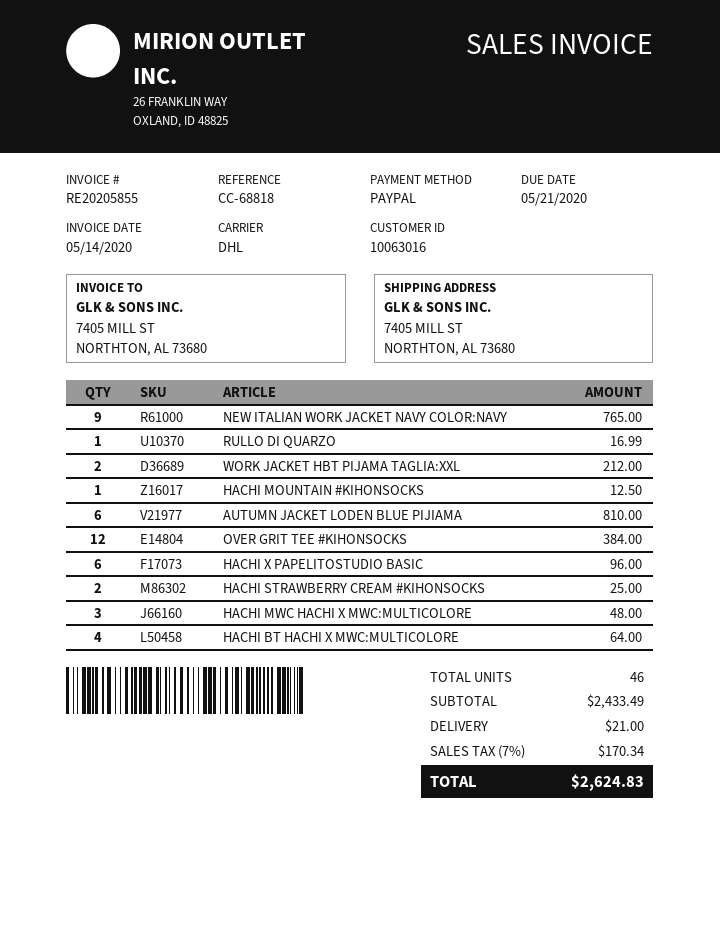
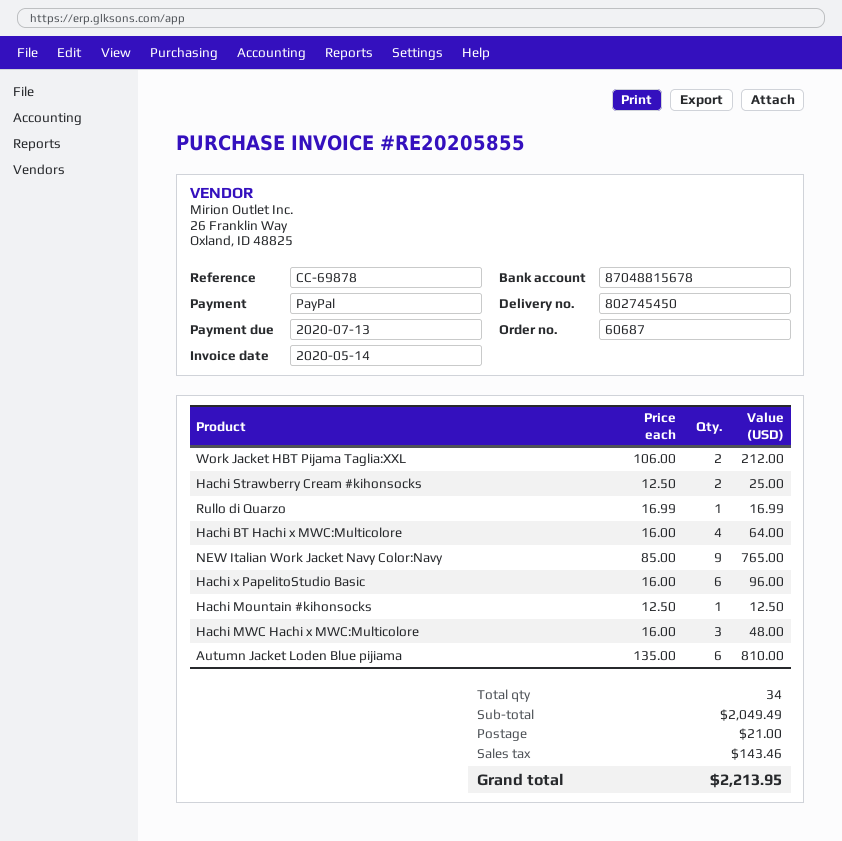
due date: 2020-05-21 -> 2020-07-13
reference: CC-68818 -> CC-69878
OVER GRIT TEE #KIHONSOCKS: 12 for 384.00 -> none
total quantity: 46 -> 34
subtotal: 2433.49 -> 2049.49
tax: 170.34 -> 143.46
total: 2624.83 -> 2213.95

